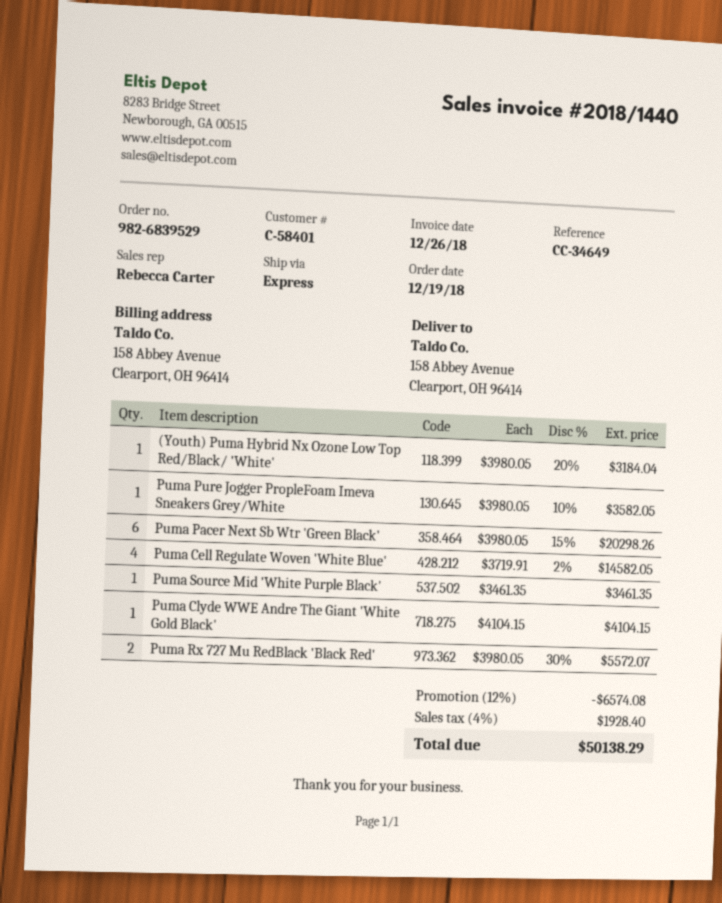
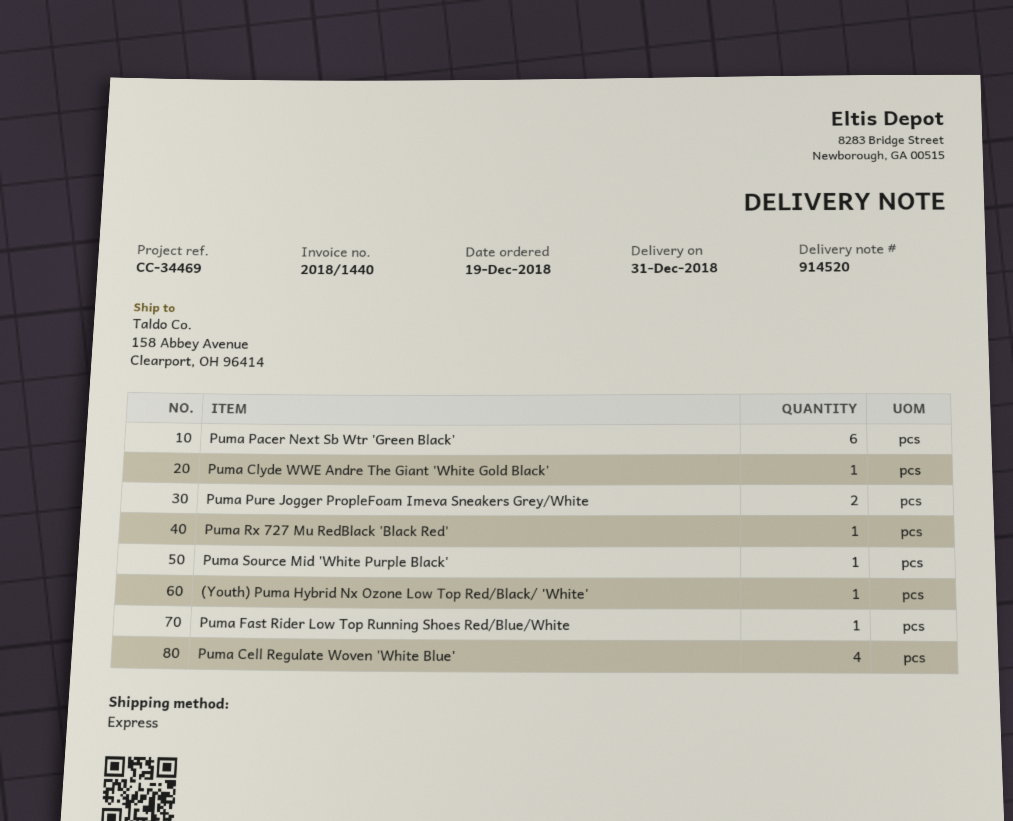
reference: CC-34649 -> CC-34469
Puma Pure Jogger PropleFoam Imeva Sneakers Grey/White: 1 -> 2
Puma Rx 727 Mu RedBlack 'Black Red': 2 -> 1
Puma Fast Rider Low Top Running Shoes Red/Blue/White: none -> 1

